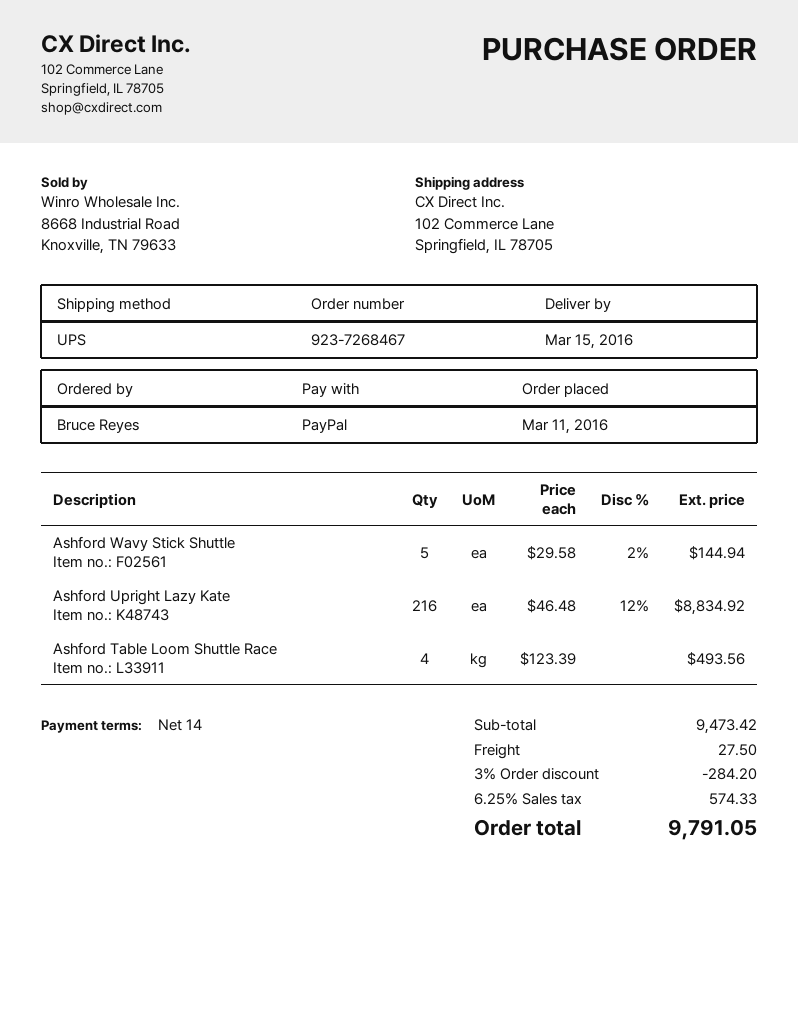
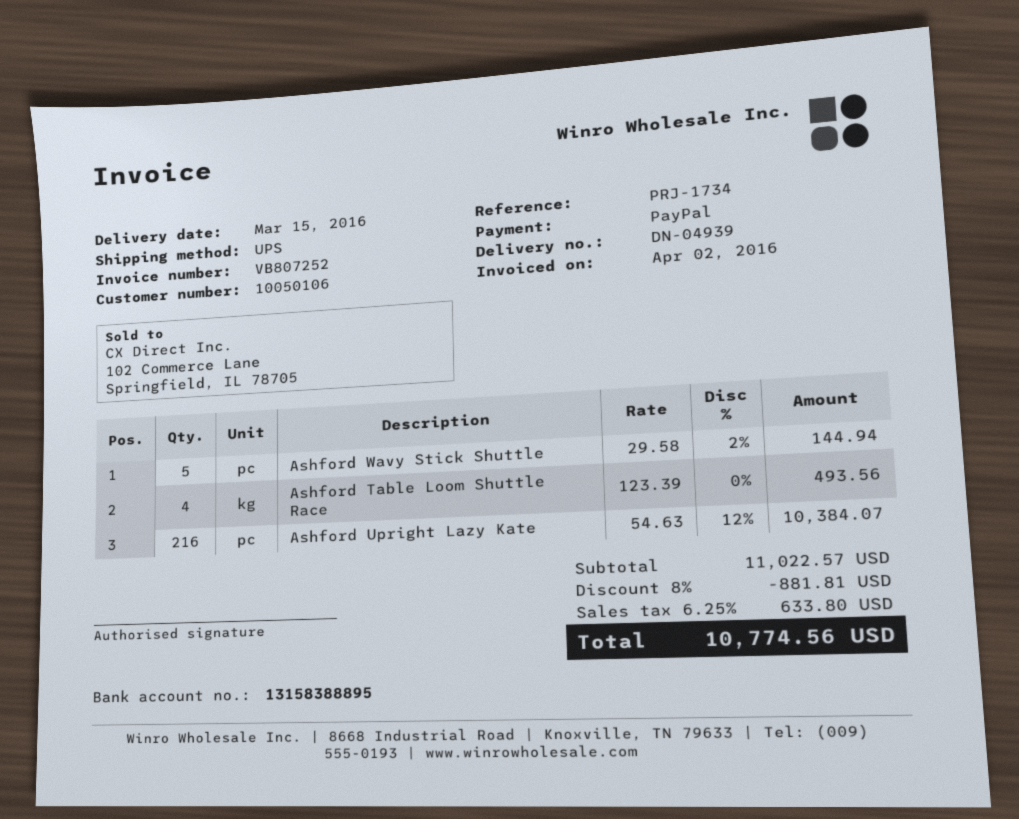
Ashford Upright Lazy Kate: 216 x 46.48 - 12% = 8834.92 -> 216 x 54.63 - 12% = 10384.07
subtotal: 9473.42 -> 11022.57
discount: 3% = 284.20 -> 8% = 881.81
shipping: 27.50 -> none
tax: 6.25% = 574.33 -> 6.25% = 633.80
total: 9791.05 -> 10774.56

